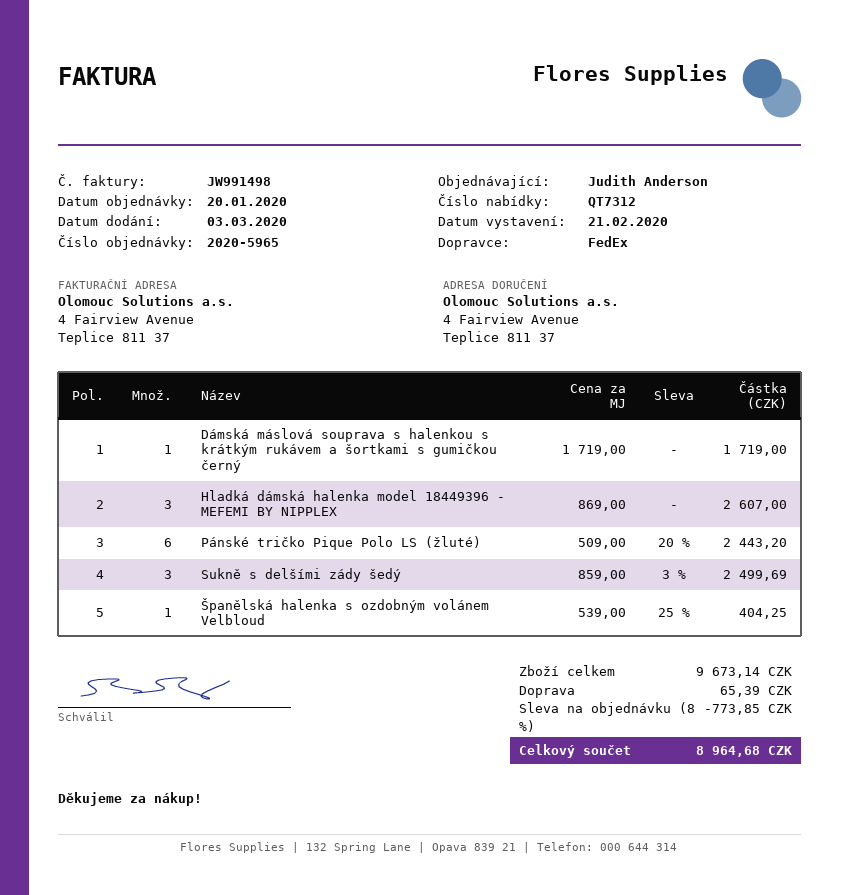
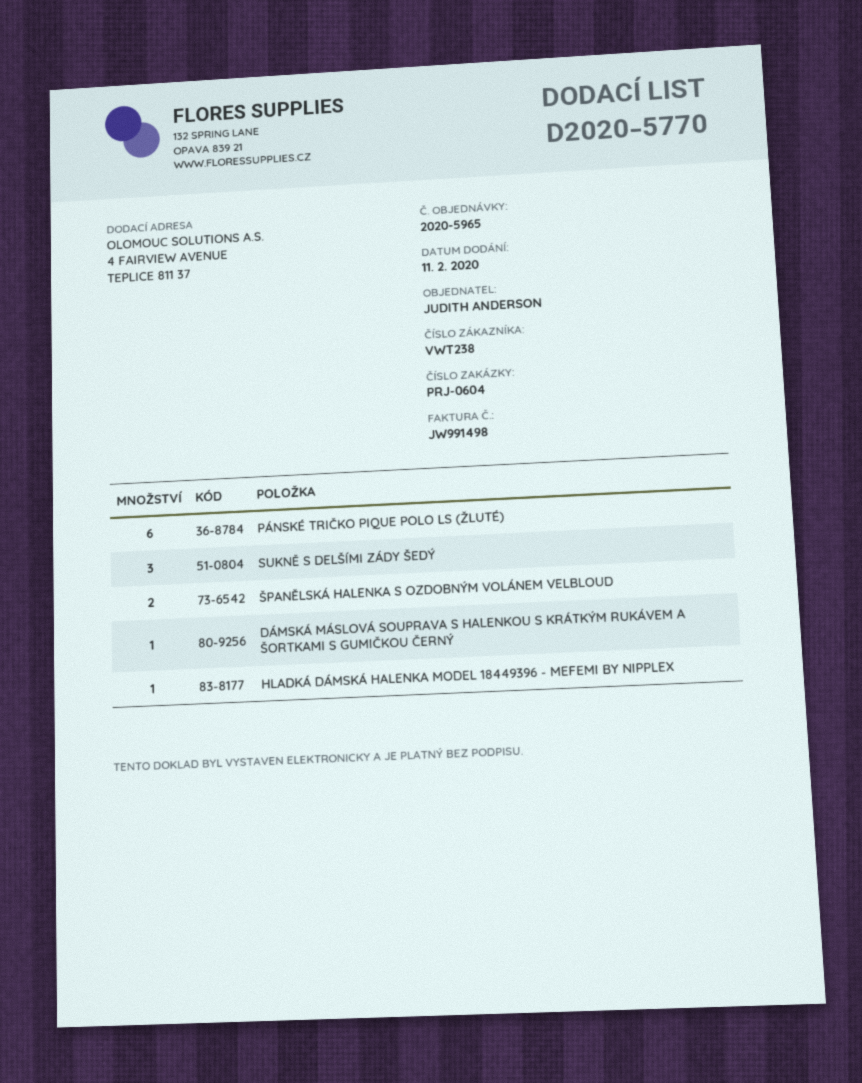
delivery date: 2020-03-03 -> 2020-02-11
Hladká dámská halenka model 18449396 - MEFEMI BY NIPPLEX: 3 -> 1
Španělská halenka s ozdobným volánem Velbloud: 1 -> 2

